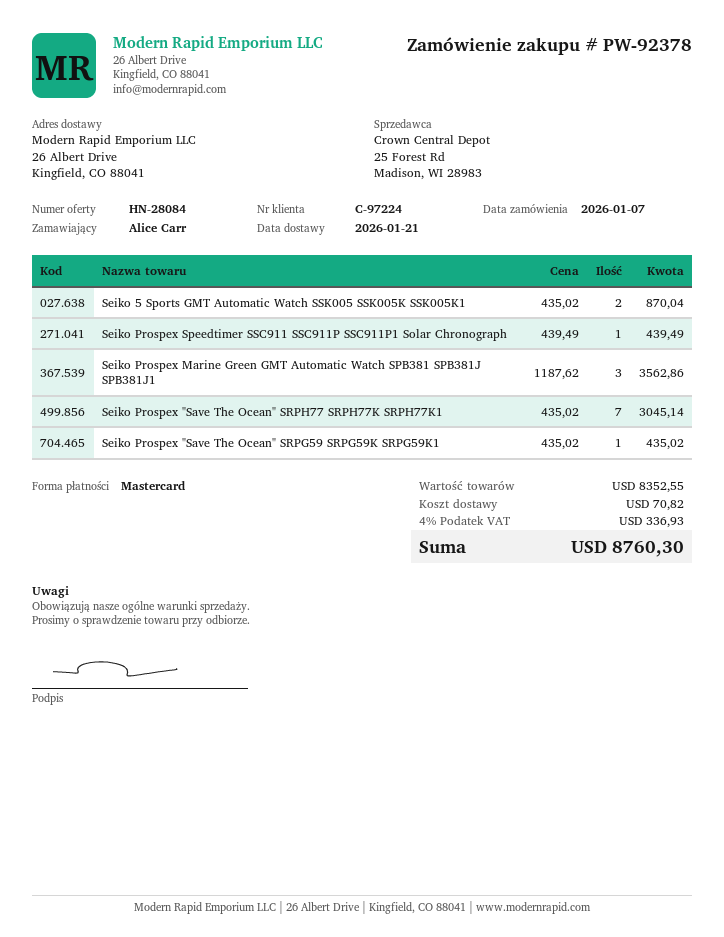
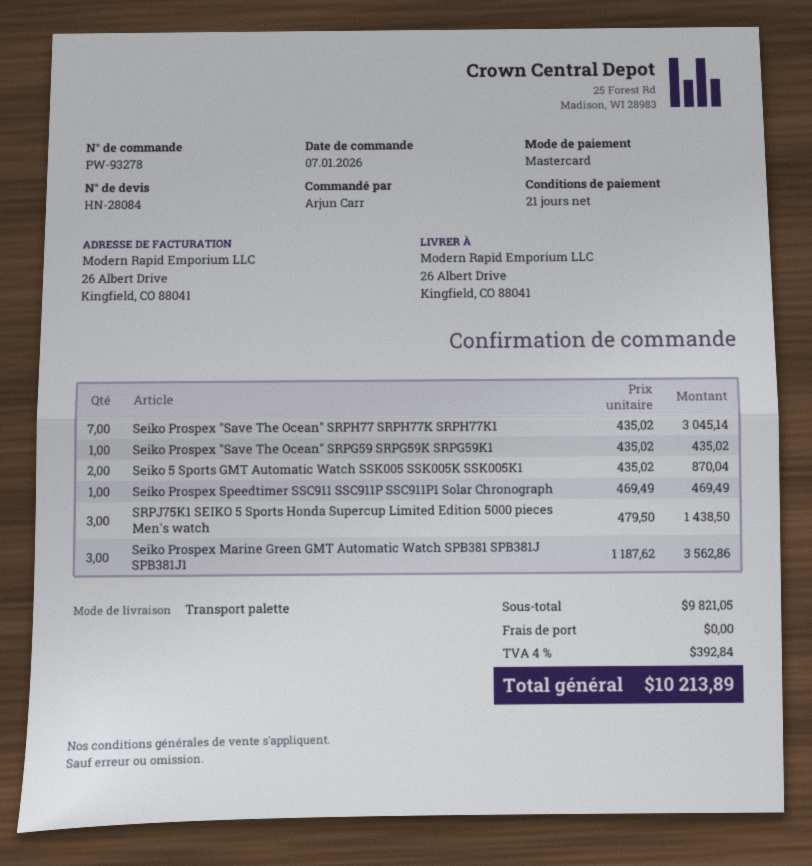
order number: PW-92378 -> PW-93278
ordered by: Alice Carr -> Arjun Carr
Seiko Prospex Speedtimer SSC911 SSC911P SSC911P1 Solar Chronograph: 1 x 439.49 = 439.49 -> 1 x 469.49 = 469.49
SRPJ75K1 SEIKO 5 Sports Honda Supercup Limited Edition 5000 pieces Men's watch: none -> 3 x 479.50 = 1438.50
subtotal: 8352.55 -> 9821.05
shipping: 70.82 -> 0.00
tax: 4% = 336.93 -> 4% = 392.84
total: 8760.30 -> 10213.89

